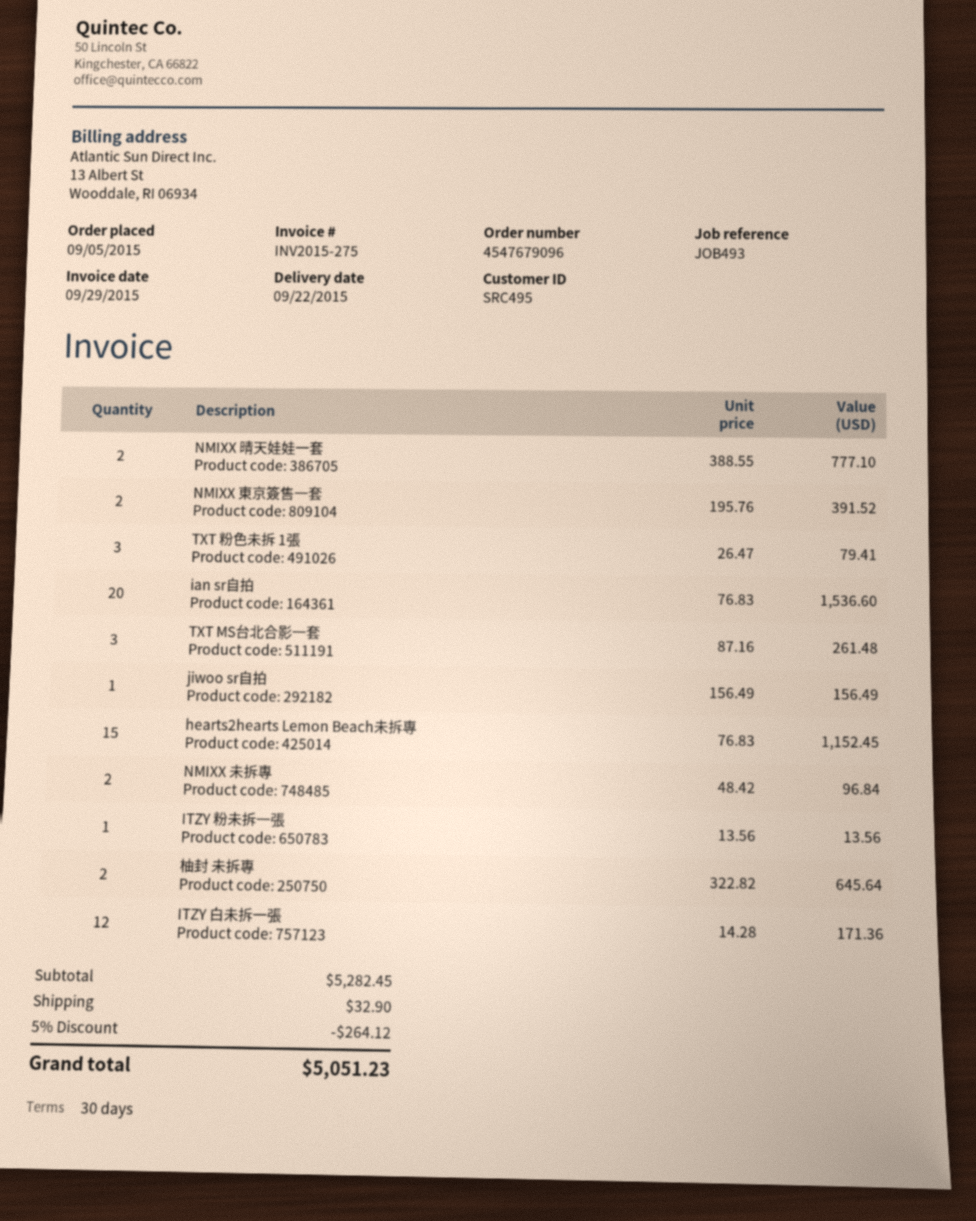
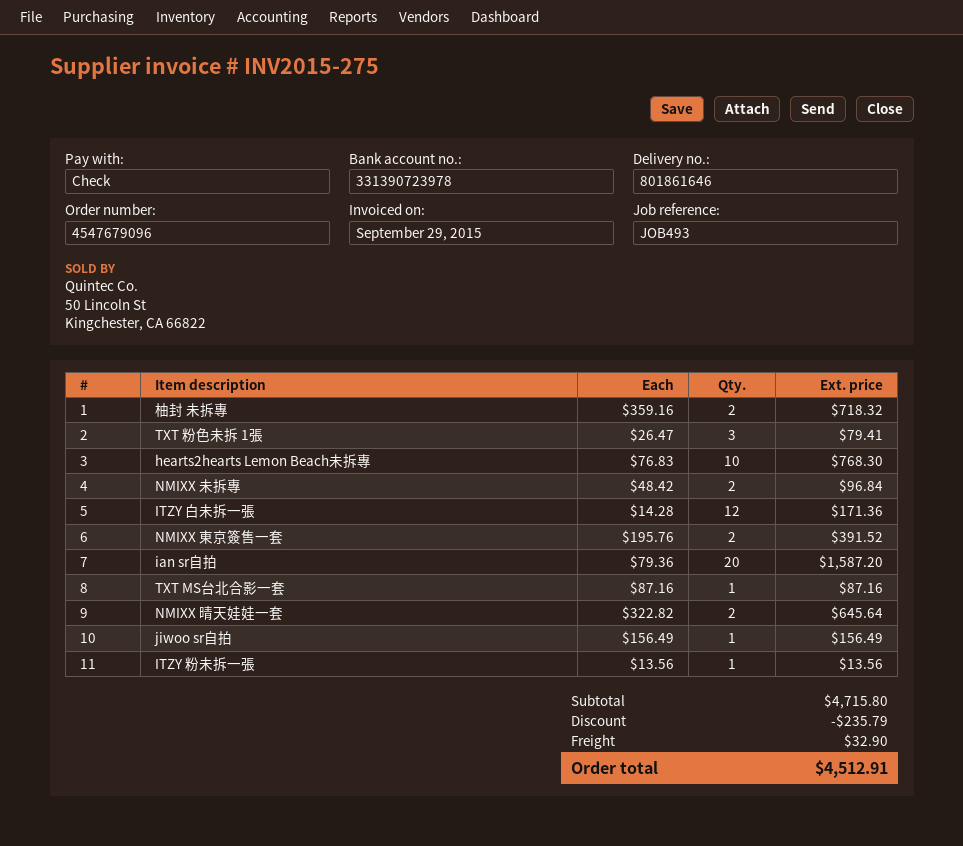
NMIXX 晴天娃娃一套: 2 x 388.55 = 777.10 -> 2 x 322.82 = 645.64
ian sr自拍: 20 x 76.83 = 1536.60 -> 20 x 79.36 = 1587.20
TXT MS台北合影一套: 3 x 87.16 = 261.48 -> 1 x 87.16 = 87.16
hearts2hearts Lemon Beach未拆專: 15 x 76.83 = 1152.45 -> 10 x 76.83 = 768.30
柚封 未拆專: 2 x 322.82 = 645.64 -> 2 x 359.16 = 718.32
subtotal: 5282.45 -> 4715.80
discount: 264.12 -> 235.79
total: 5051.23 -> 4512.91

